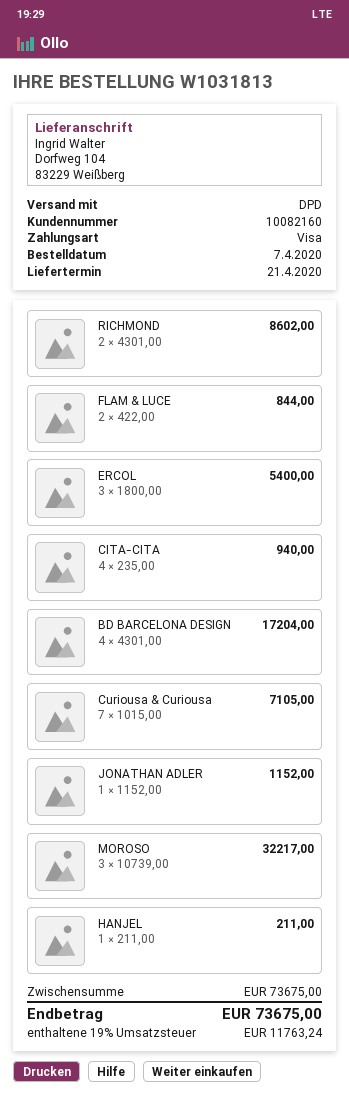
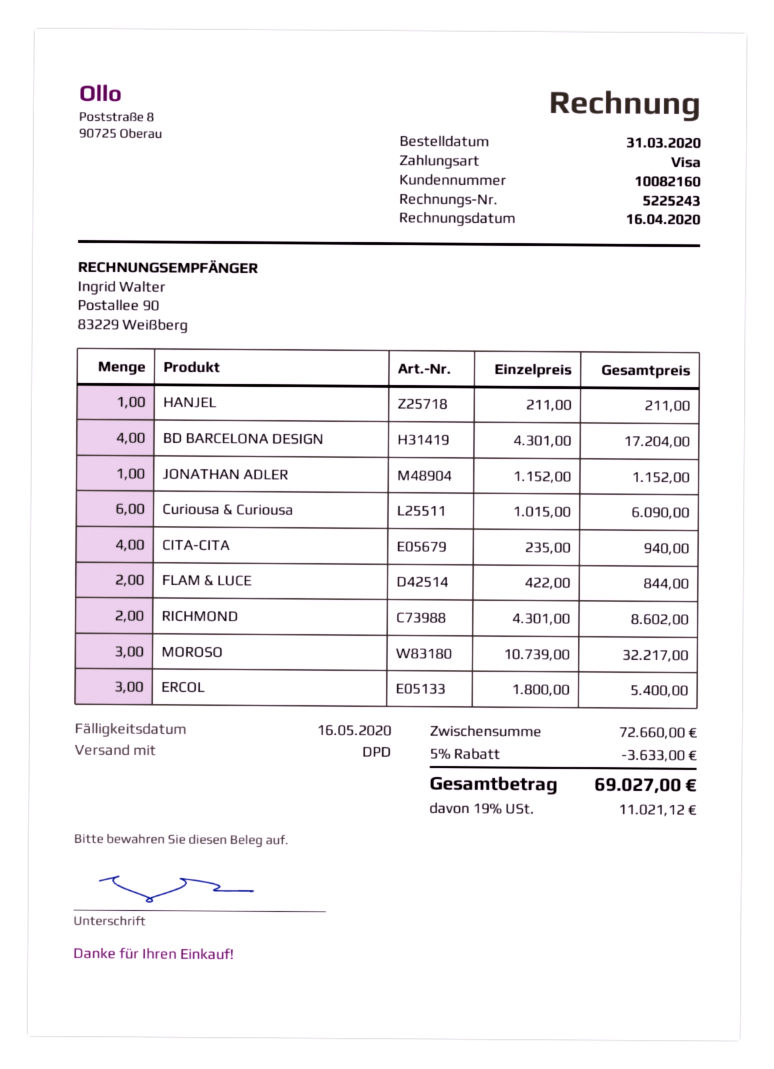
order date: 2020-04-07 -> 2020-03-31
Curiousa & Curiousa: 7 x 1015.00 = 7105.00 -> 6 x 1015.00 = 6090.00
subtotal: 73675.00 -> 72660.00
discount: none -> 5% = 3633.00
tax: 19% = 11763.24 -> 19% = 11021.12
total: 73675.00 -> 69027.00

